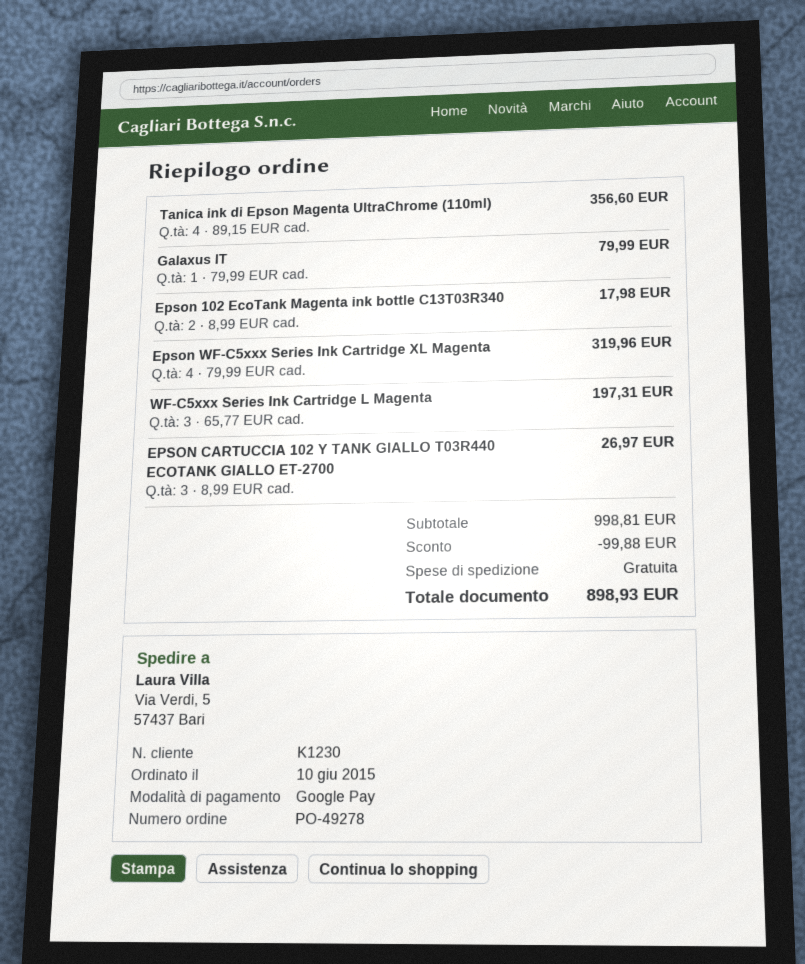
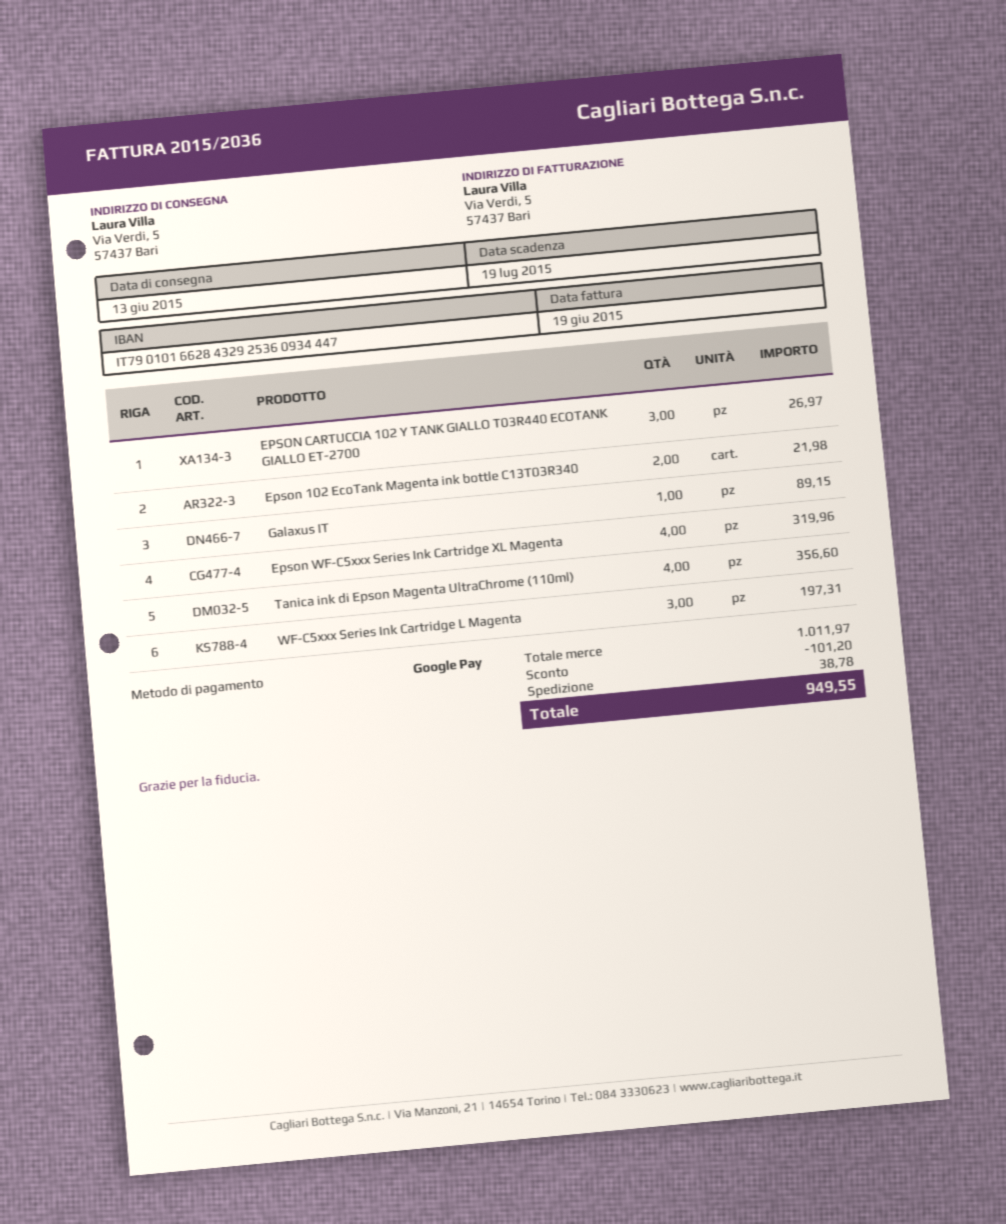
Galaxus IT: 1 for 79.99 -> 1 for 89.15
Epson 102 EcoTank Magenta ink bottle C13T03R340: 2 for 17.98 -> 2 for 21.98
subtotal: 998.81 -> 1011.97
discount: 99.88 -> 101.20
shipping: 0.00 -> 38.78
total: 898.93 -> 949.55

